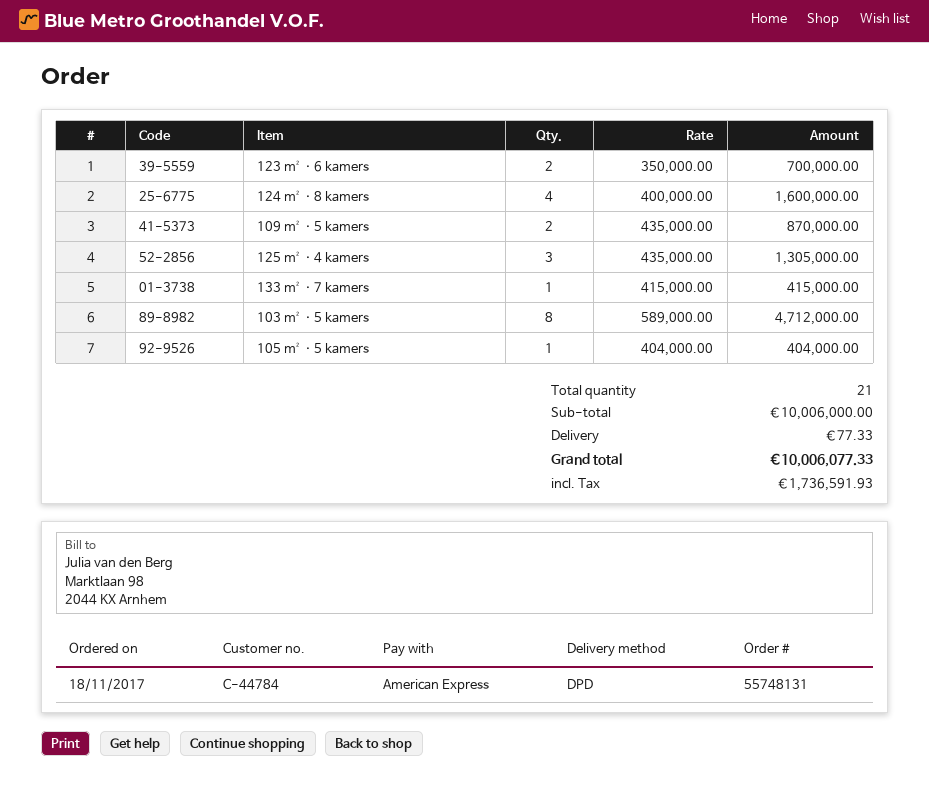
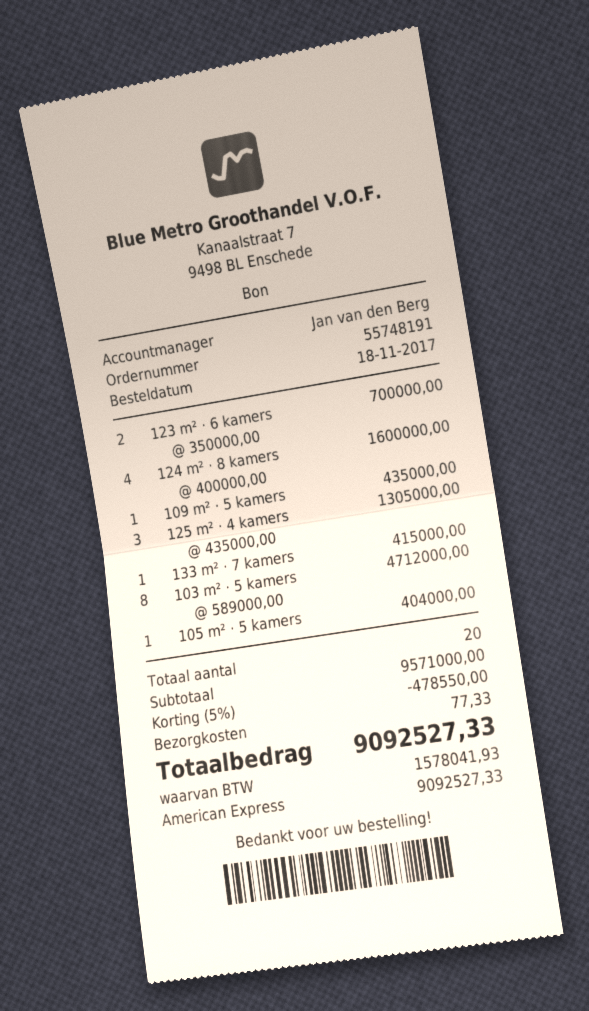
order number: 55748131 -> 55748191
109 m² · 5 kamers: 2 x 435000.00 = 870000.00 -> 1 x 435000.00 = 435000.00
total quantity: 21 -> 20
subtotal: 10006000.00 -> 9571000.00
discount: none -> 5% = 478550.00
tax: 1736591.93 -> 1578041.93
total: 10006077.33 -> 9092527.33

